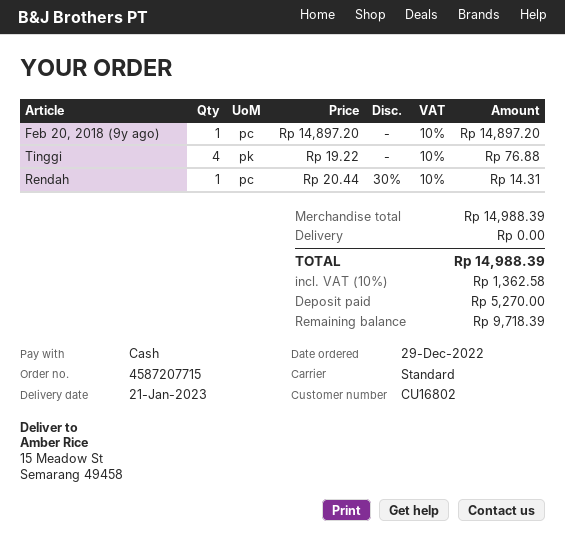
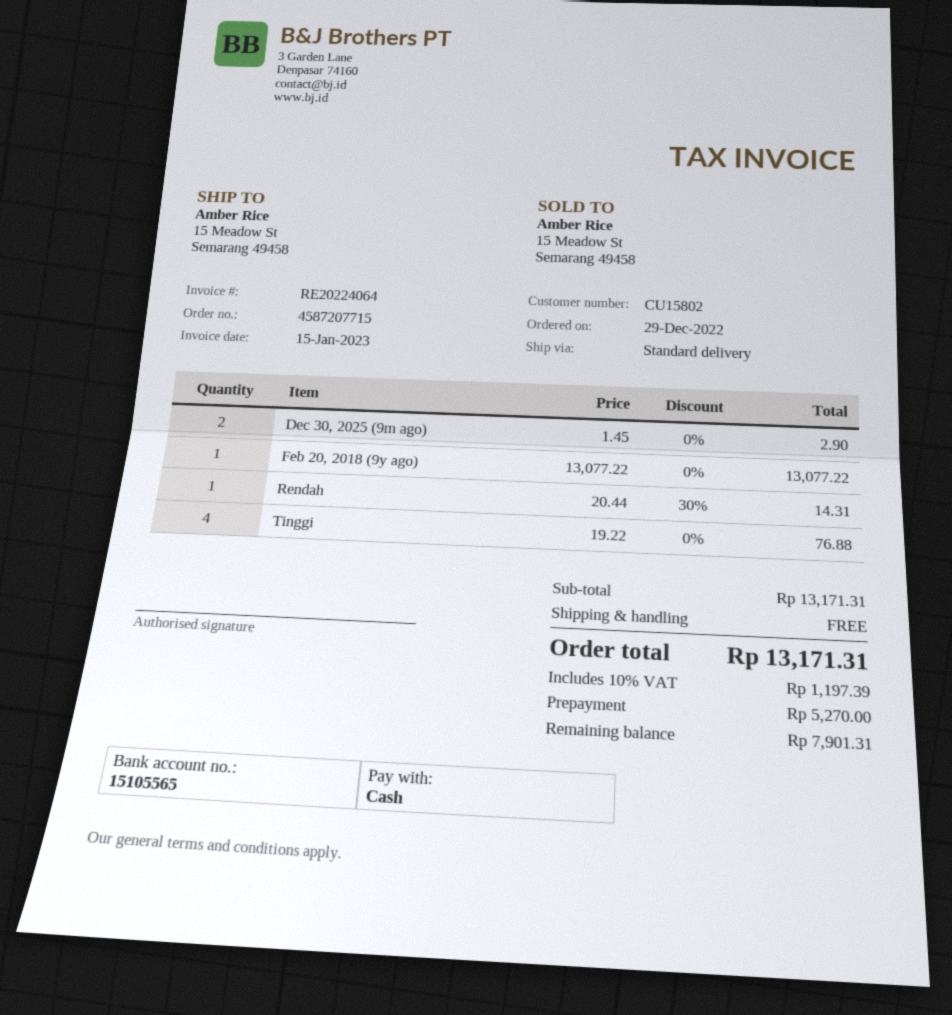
customer number: CU16802 -> CU15802
Feb 20, 2018 (9y ago): 1 x 14897.20 = 14897.20 -> 1 x 13077.22 = 13077.22
Dec 30, 2025 (9m ago): none -> 2 x 1.45 = 2.90
subtotal: 14988.39 -> 13171.31
tax: 10% = 1362.58 -> 10% = 1197.39
total: 14988.39 -> 13171.31
balance: 9718.39 -> 7901.31

